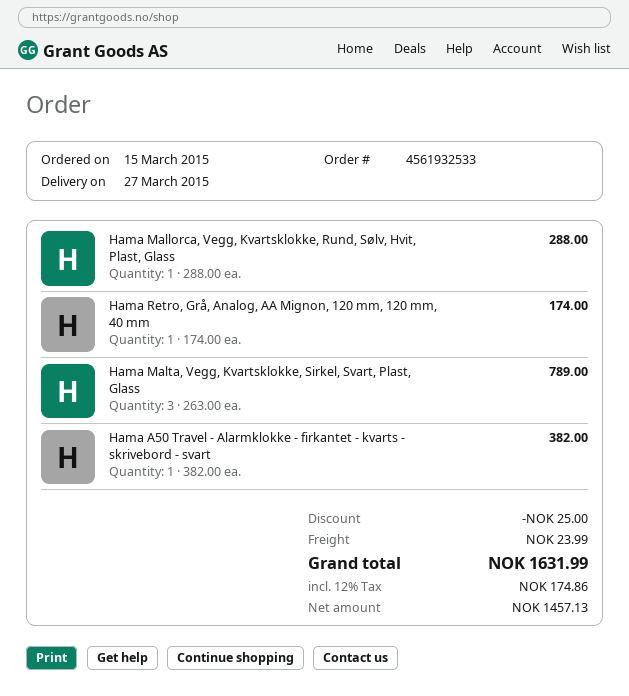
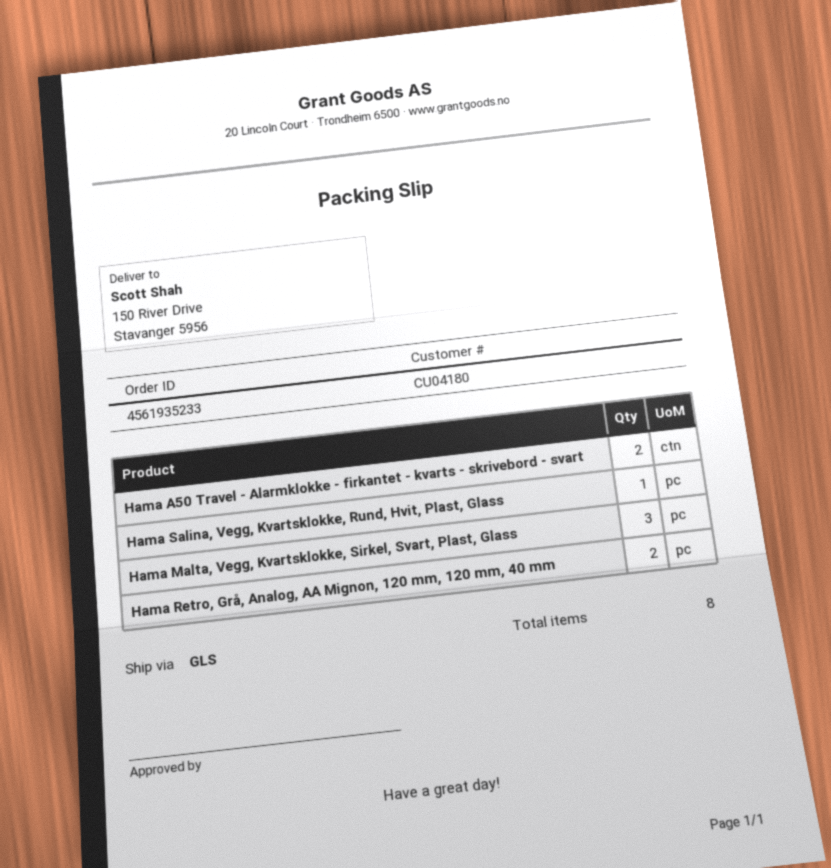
order number: 4561932533 -> 4561935233
Hama Mallorca, Vegg, Kvartsklokke, Rund, Sølv, Hvit, Plast, Glass: 1 -> none
Hama Retro, Grå, Analog, AA Mignon, 120 mm, 120 mm, 40 mm: 1 -> 2
Hama A50 Travel - Alarmklokke - firkantet - kvarts - skrivebord - svart: 1 -> 2
Hama Salina, Vegg, Kvartsklokke, Rund, Hvit, Plast, Glass: none -> 1

